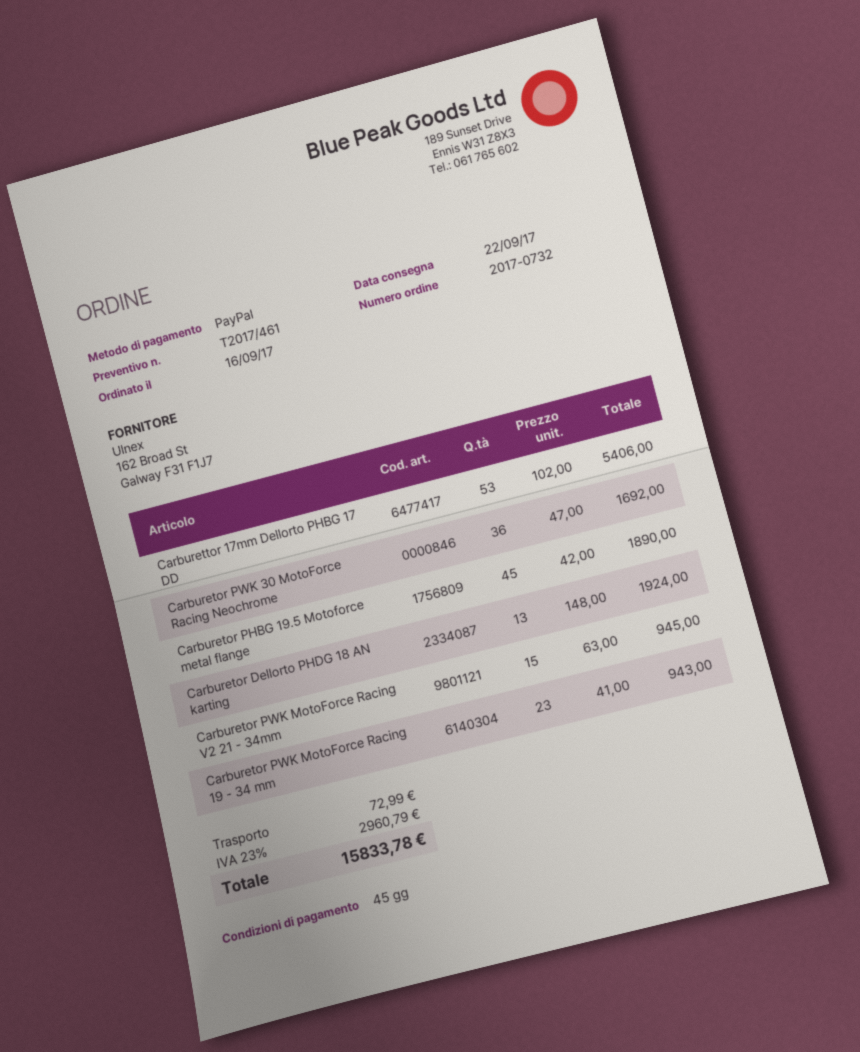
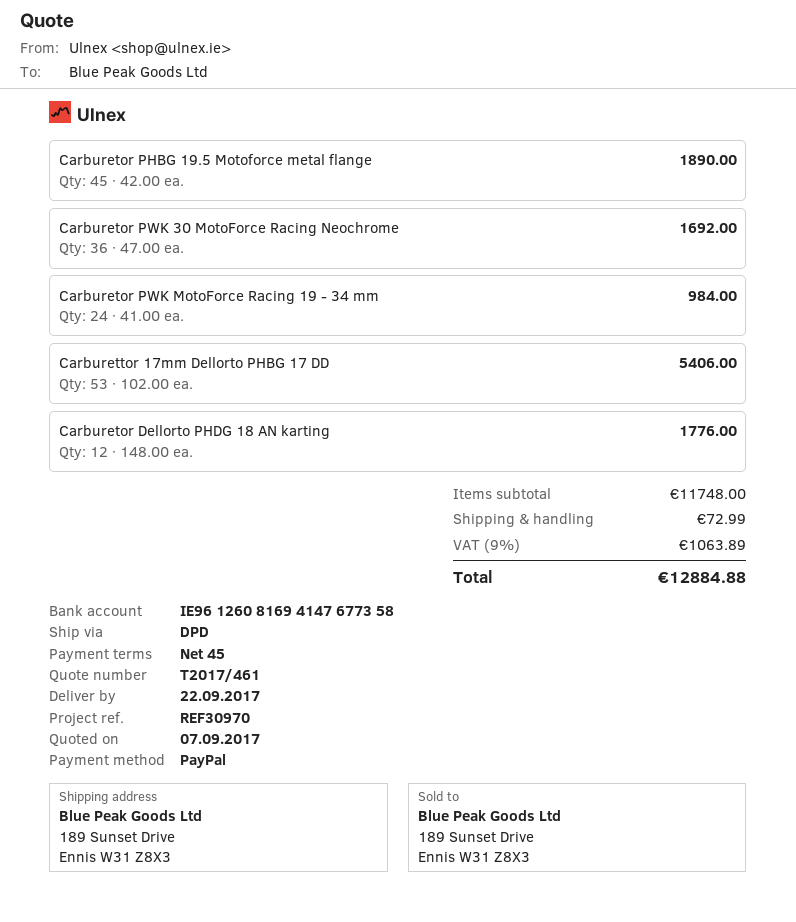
Carburetor Dellorto PHDG 18 AN karting: 13 x 148.00 = 1924.00 -> 12 x 148.00 = 1776.00
Carburetor PWK MotoForce Racing V2 21 - 34mm: 15 x 63.00 = 945.00 -> none
Carburetor PWK MotoForce Racing 19 - 34 mm: 23 x 41.00 = 943.00 -> 24 x 41.00 = 984.00
tax: 23% = 2960.79 -> 9% = 1063.89
total: 15833.78 -> 12884.88

